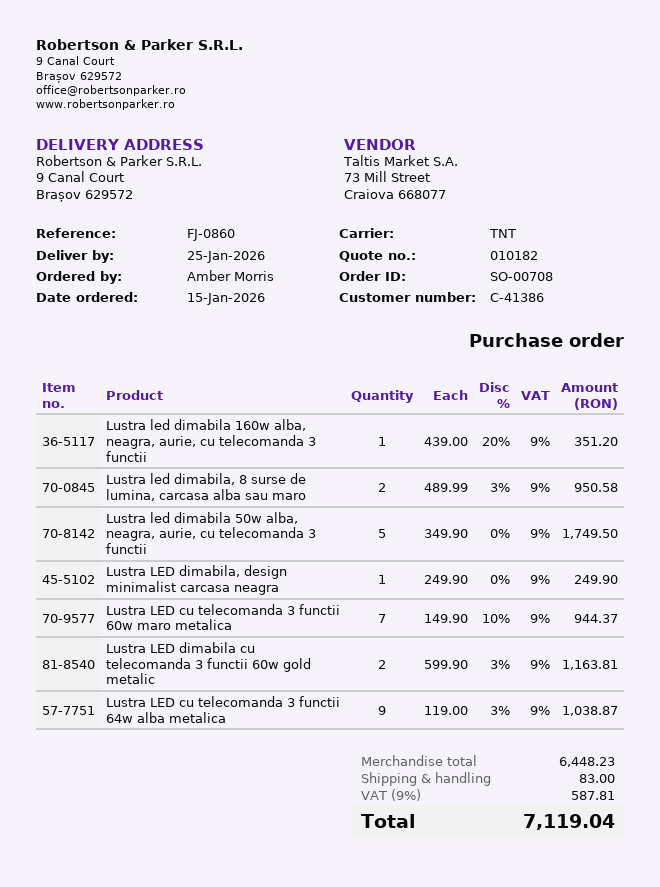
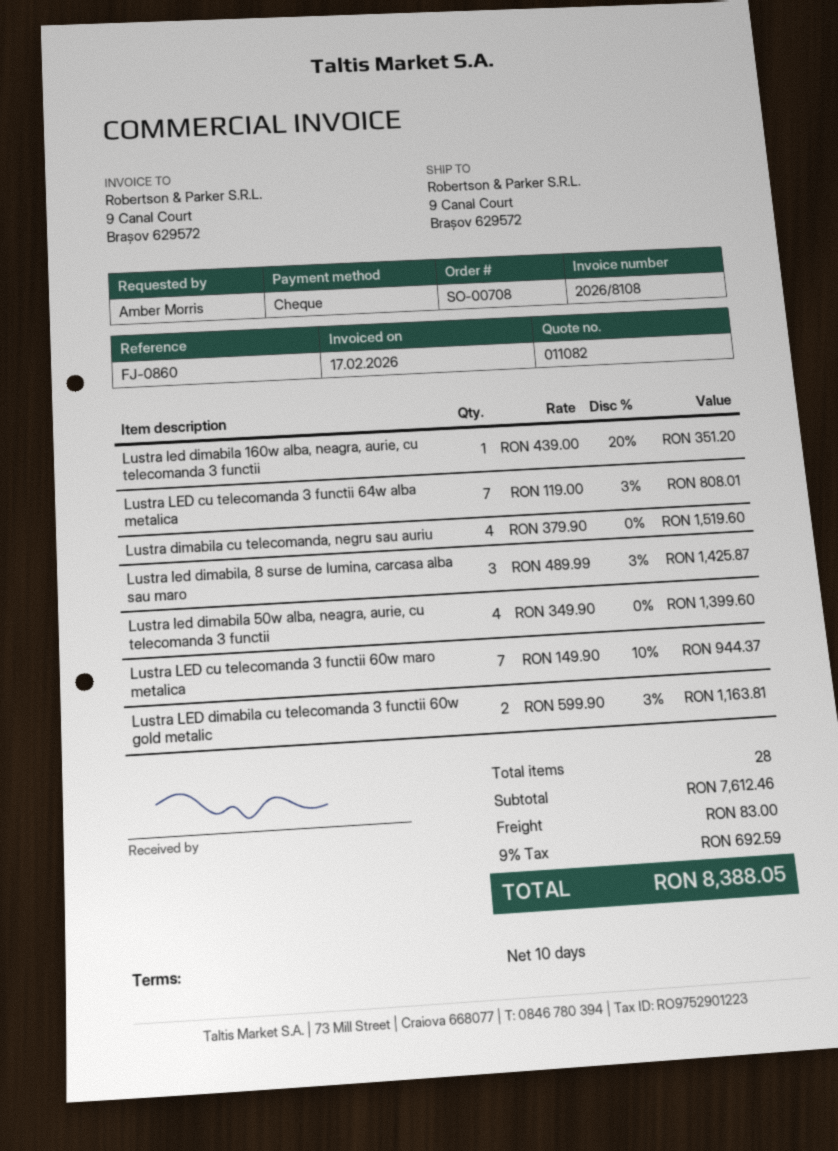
quote number: 010182 -> 011082
Lustra led dimabila, 8 surse de lumina, carcasa alba sau maro: 2 x 489.99 - 3% = 950.58 -> 3 x 489.99 - 3% = 1425.87
Lustra led dimabila 50w alba, neagra, aurie, cu telecomanda 3 functii: 5 x 349.90 = 1749.50 -> 4 x 349.90 = 1399.60
Lustra LED dimabila, design minimalist carcasa neagra: 1 x 249.90 = 249.90 -> none
Lustra LED cu telecomanda 3 functii 64w alba metalica: 9 x 119.00 - 3% = 1038.87 -> 7 x 119.00 - 3% = 808.01
Lustra dimabila cu telecomanda, negru sau auriu: none -> 4 x 379.90 = 1519.60
subtotal: 6448.23 -> 7612.46
tax: 9% = 587.81 -> 9% = 692.59
total: 7119.04 -> 8388.05

